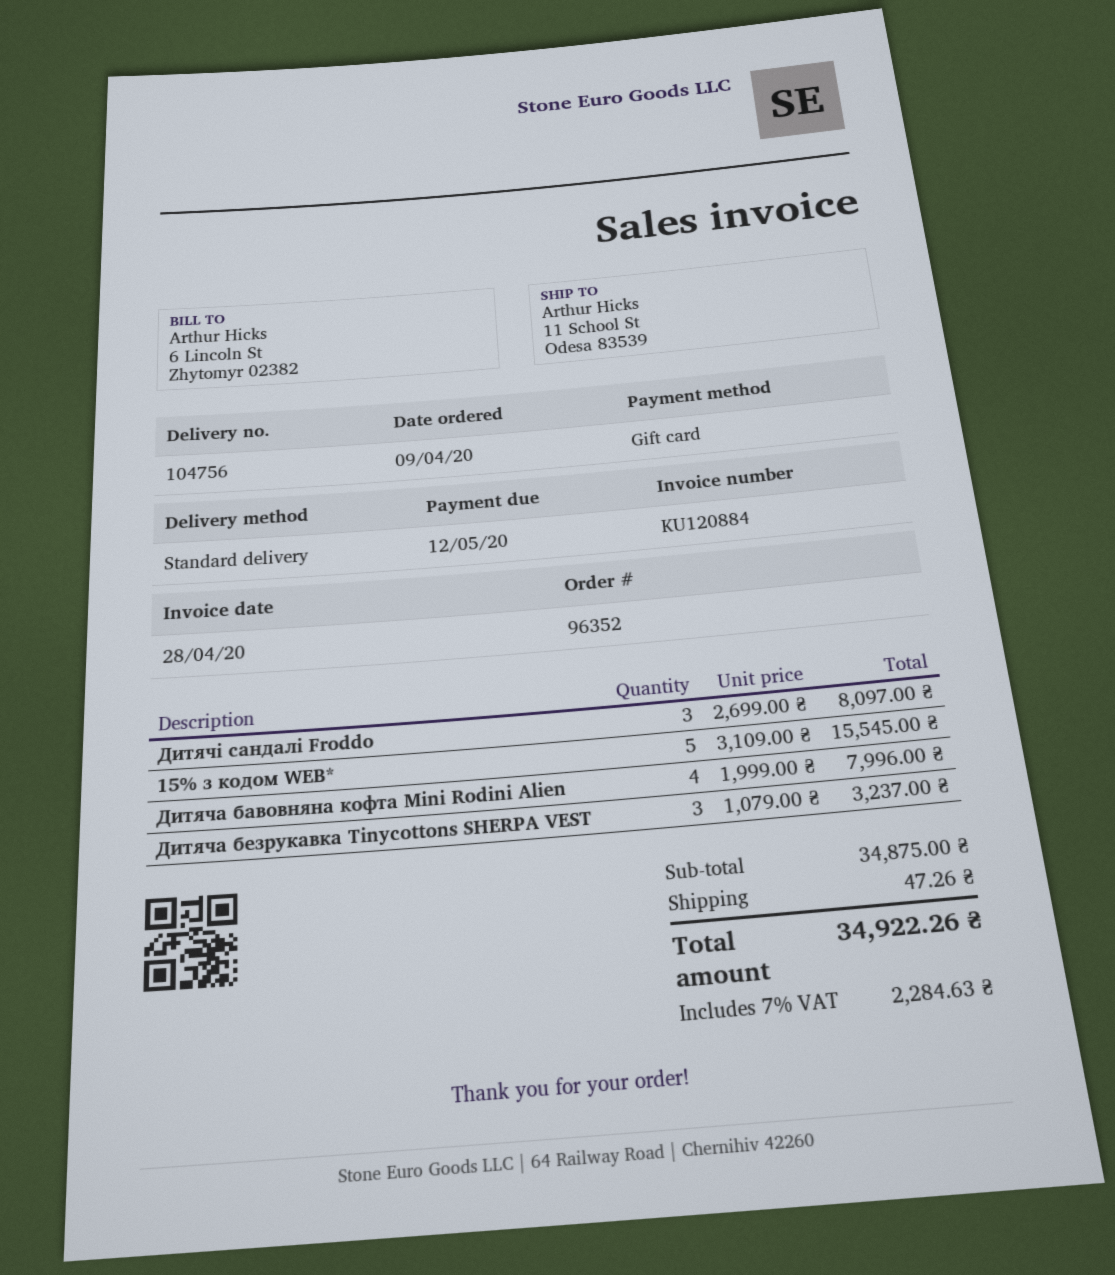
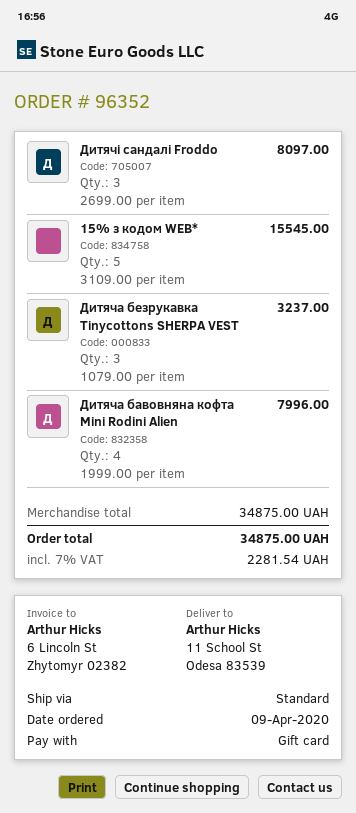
shipping: 47.26 -> none
tax: 7% = 2284.63 -> 7% = 2281.54
total: 34922.26 -> 34875.00

